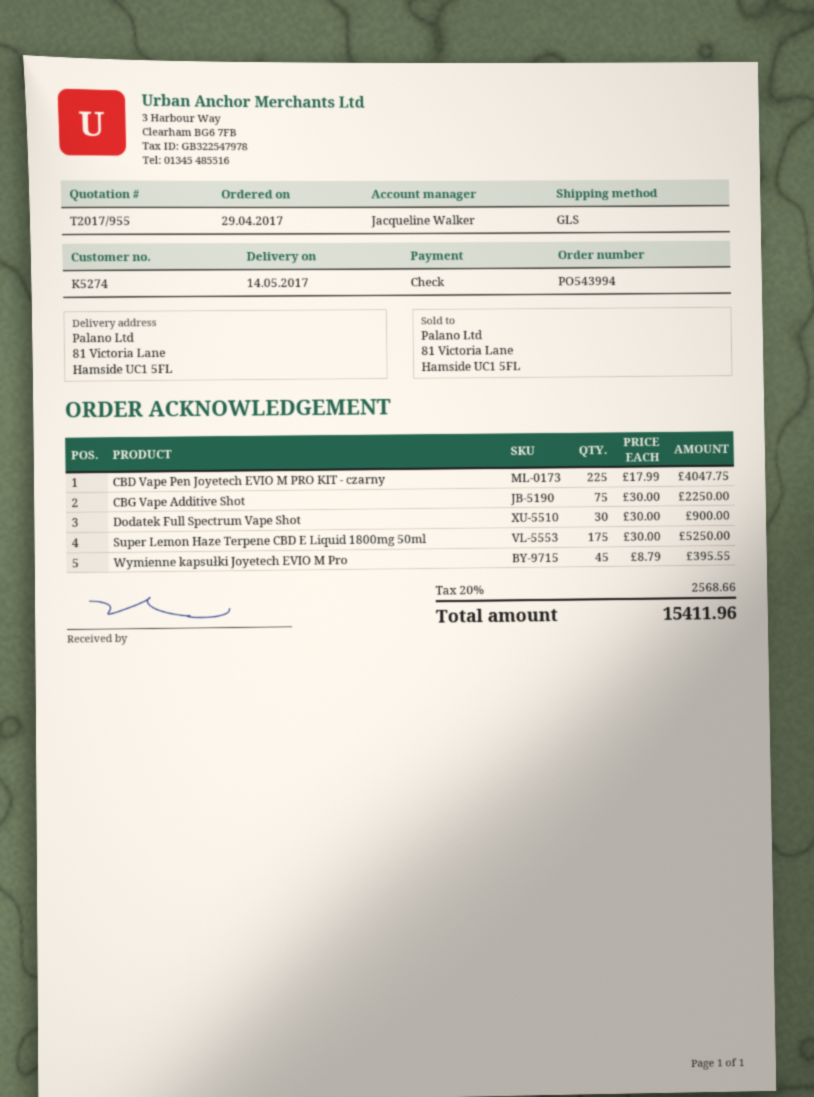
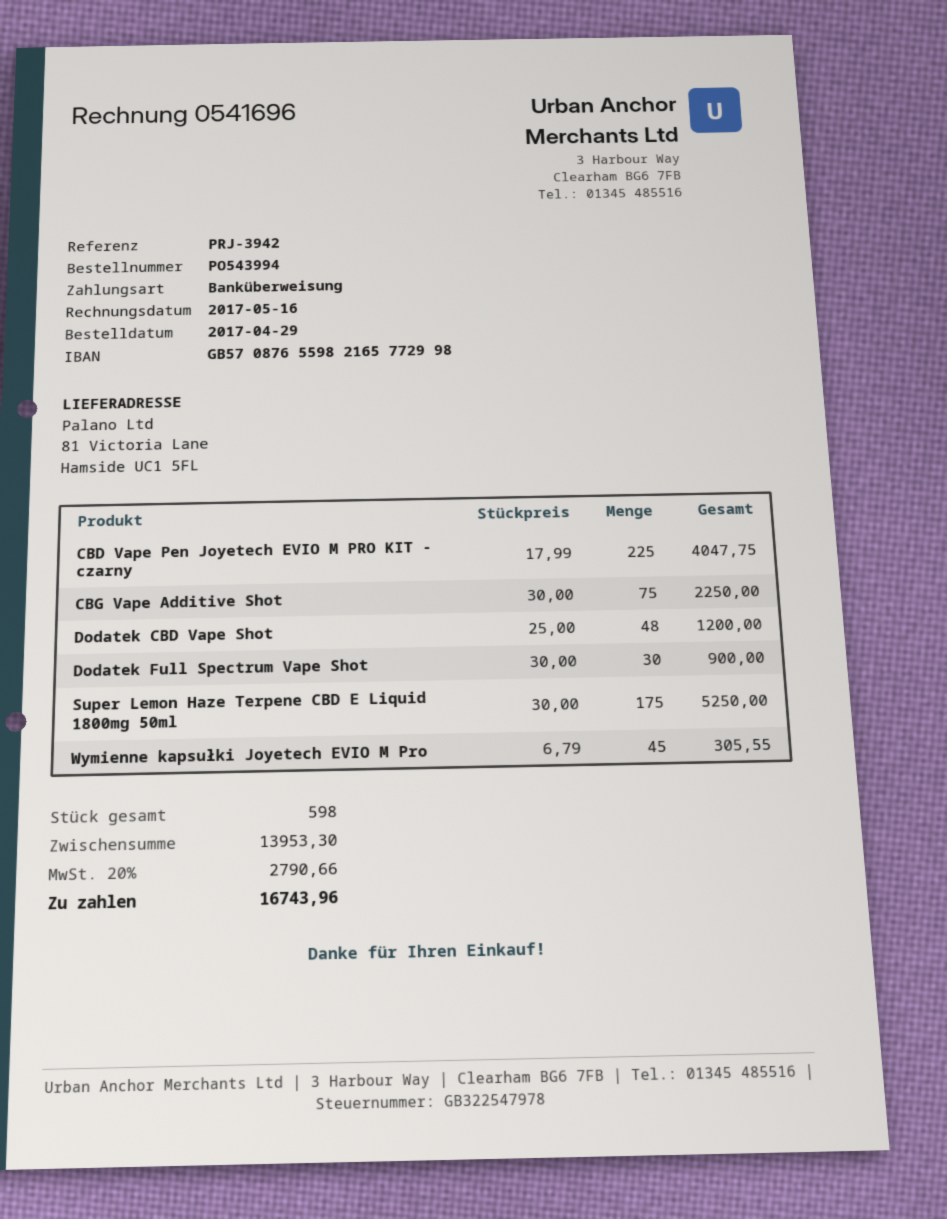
payment method: cheque -> bank transfer
Wymienne kapsułki Joyetech EVIO M Pro: 45 x 8.79 = 395.55 -> 45 x 6.79 = 305.55
Dodatek CBD Vape Shot: none -> 48 x 25.00 = 1200.00
tax: 20% = 2568.66 -> 20% = 2790.66
total: 15411.96 -> 16743.96

